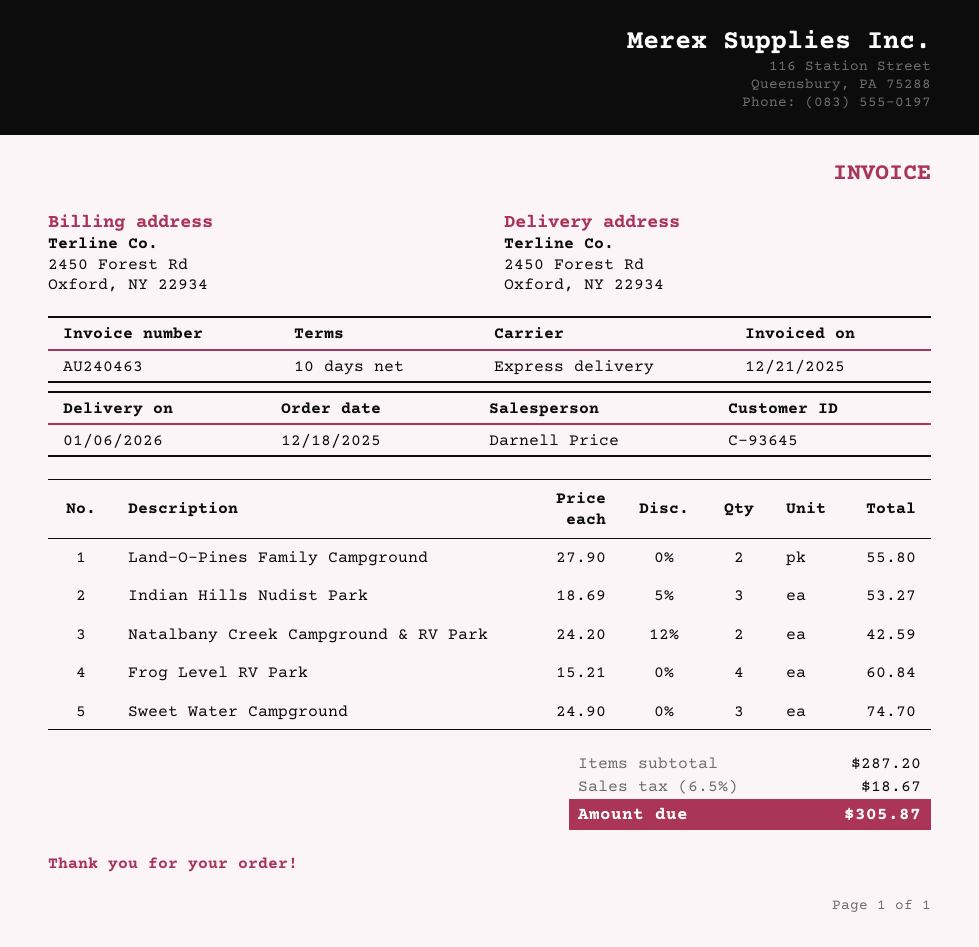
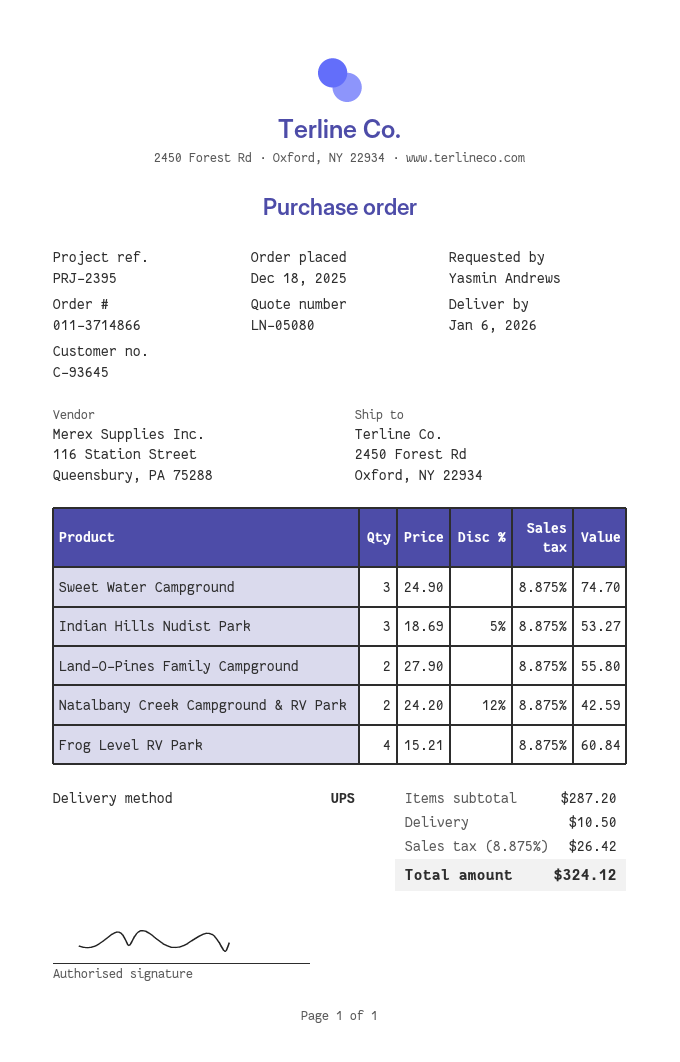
shipping method: express -> UPS
shipping: none -> 10.50
tax: 6.5% = 18.67 -> 8.875% = 26.42
total: 305.87 -> 324.12

